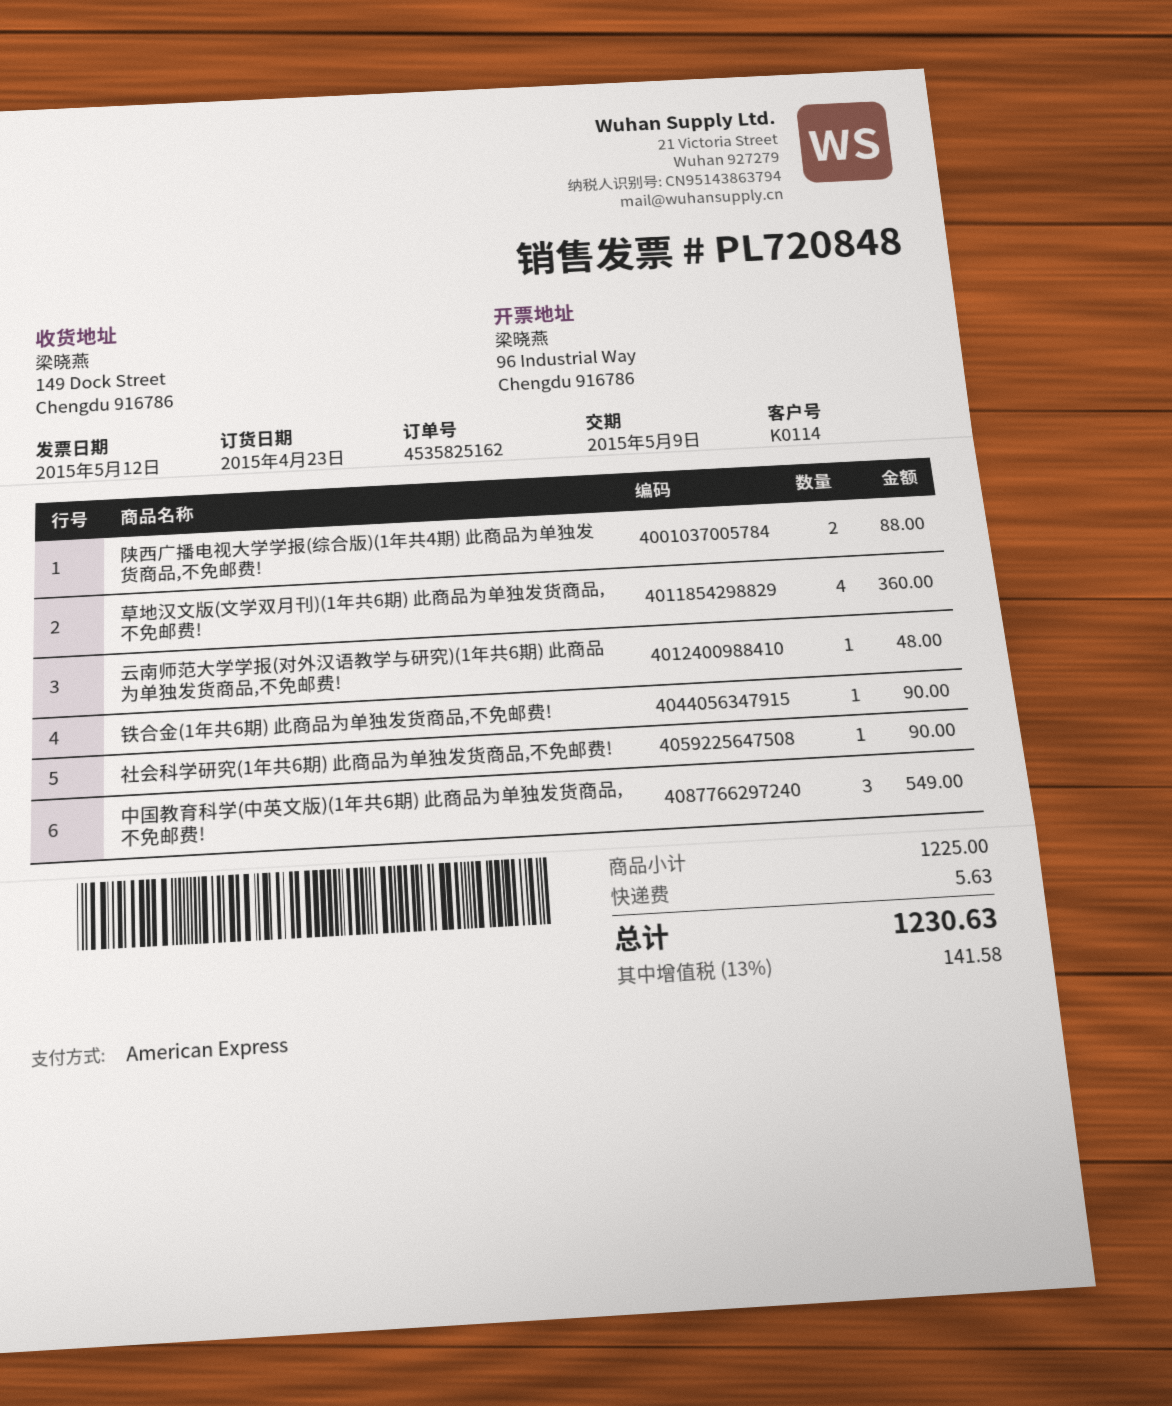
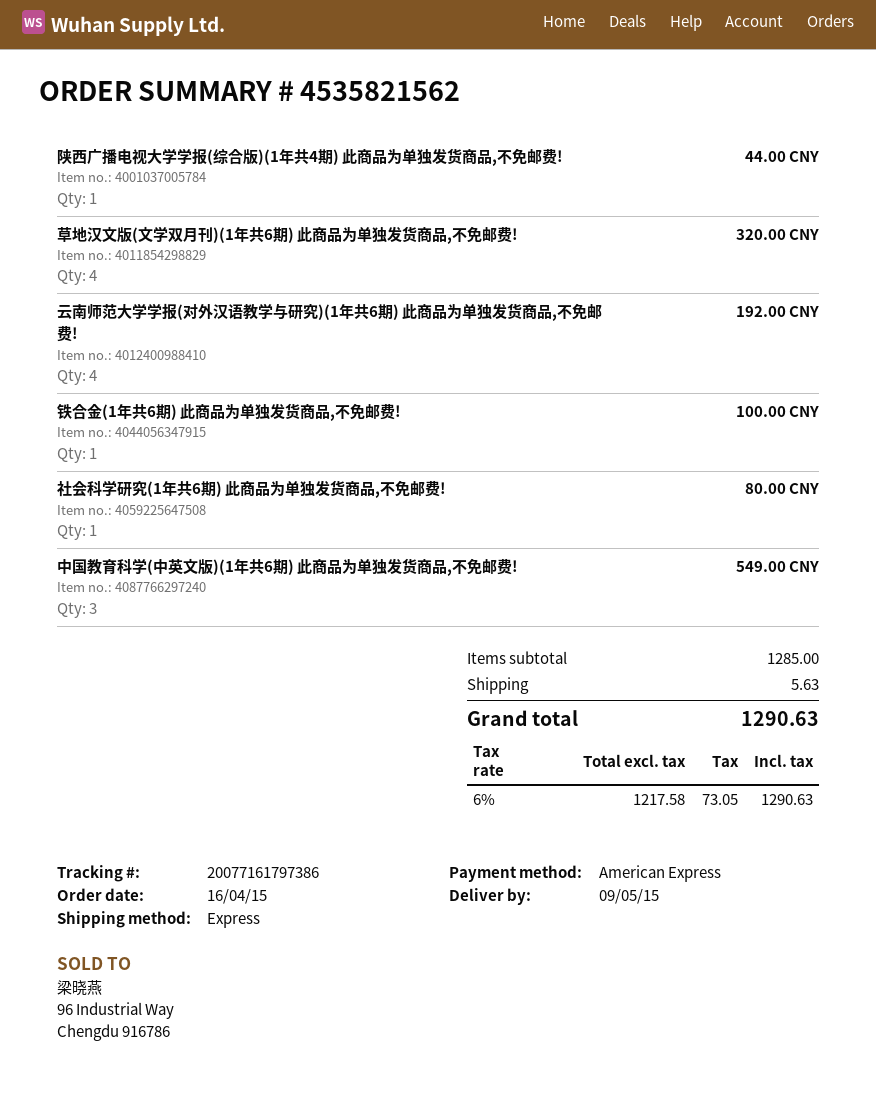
order number: 4535825162 -> 4535821562
order date: 2015-04-23 -> 2015-04-16
陕西广播电视大学学报(综合版)(1年共4期) 此商品为单独发货商品,不免邮费!: 2 for 88.00 -> 1 for 44.00
草地汉文版(文学双月刊)(1年共6期) 此商品为单独发货商品,不免邮费!: 4 for 360.00 -> 4 for 320.00
云南师范大学学报(对外汉语教学与研究)(1年共6期) 此商品为单独发货商品,不免邮费!: 1 for 48.00 -> 4 for 192.00
铁合金(1年共6期) 此商品为单独发货商品,不免邮费!: 1 for 90.00 -> 1 for 100.00
社会科学研究(1年共6期) 此商品为单独发货商品,不免邮费!: 1 for 90.00 -> 1 for 80.00
subtotal: 1225.00 -> 1285.00
tax: 13% = 141.58 -> 6% = 73.05
total: 1230.63 -> 1290.63

